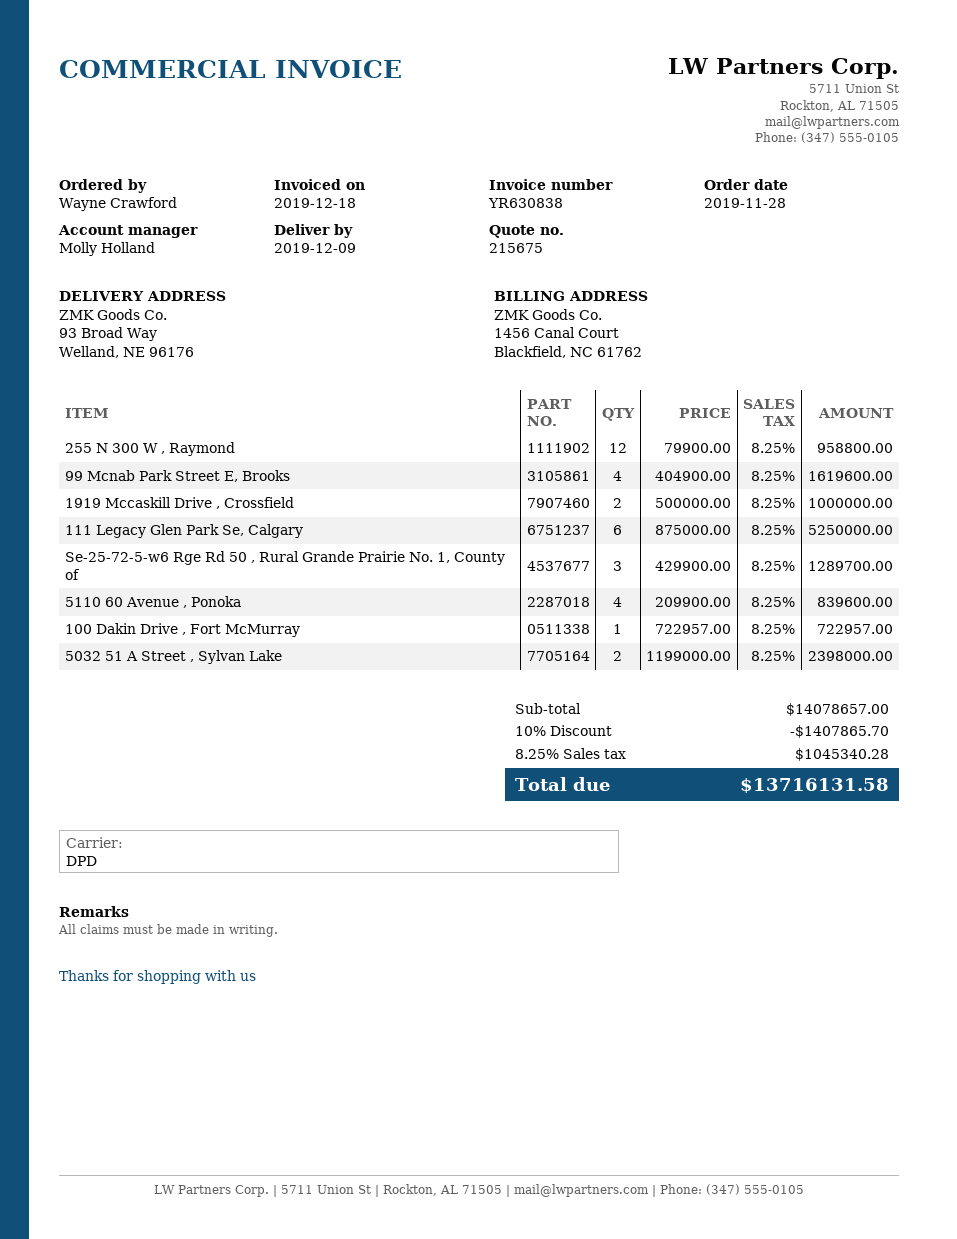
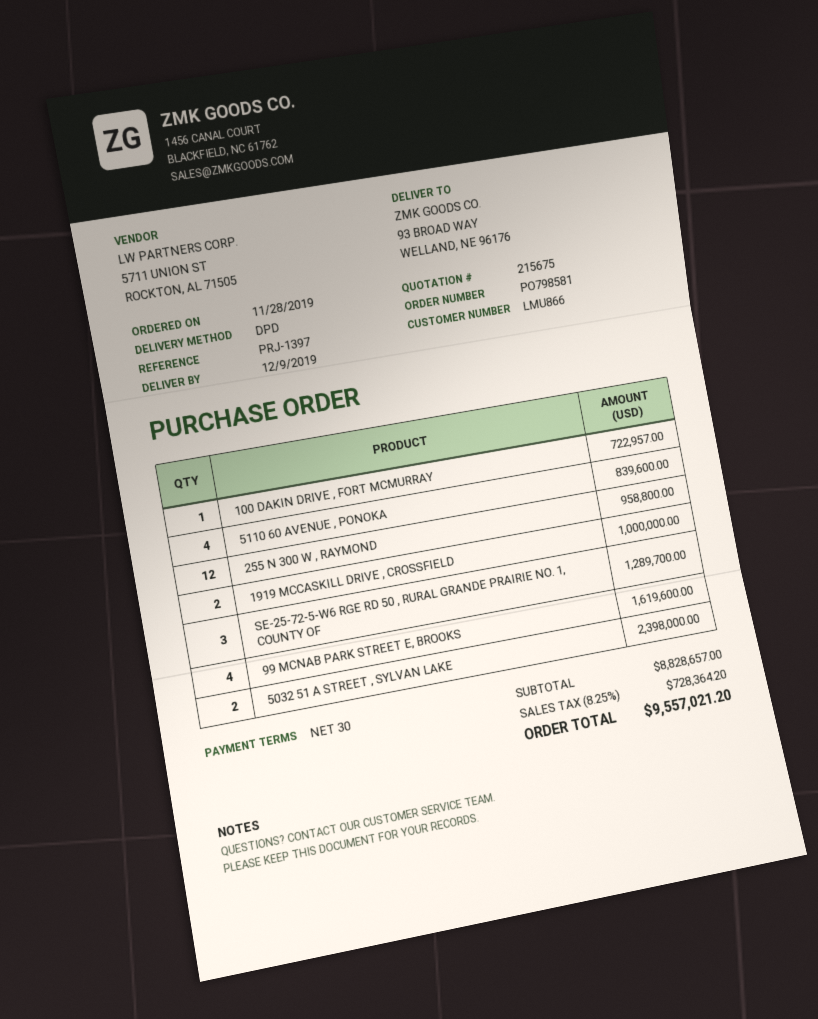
111 Legacy Glen Park Se, Calgary: 6 for 5250000.00 -> none
subtotal: 14078657.00 -> 8828657.00
discount: 10% = 1407865.70 -> none
tax: 8.25% = 1045340.28 -> 8.25% = 728364.20
total: 13716131.58 -> 9557021.20

